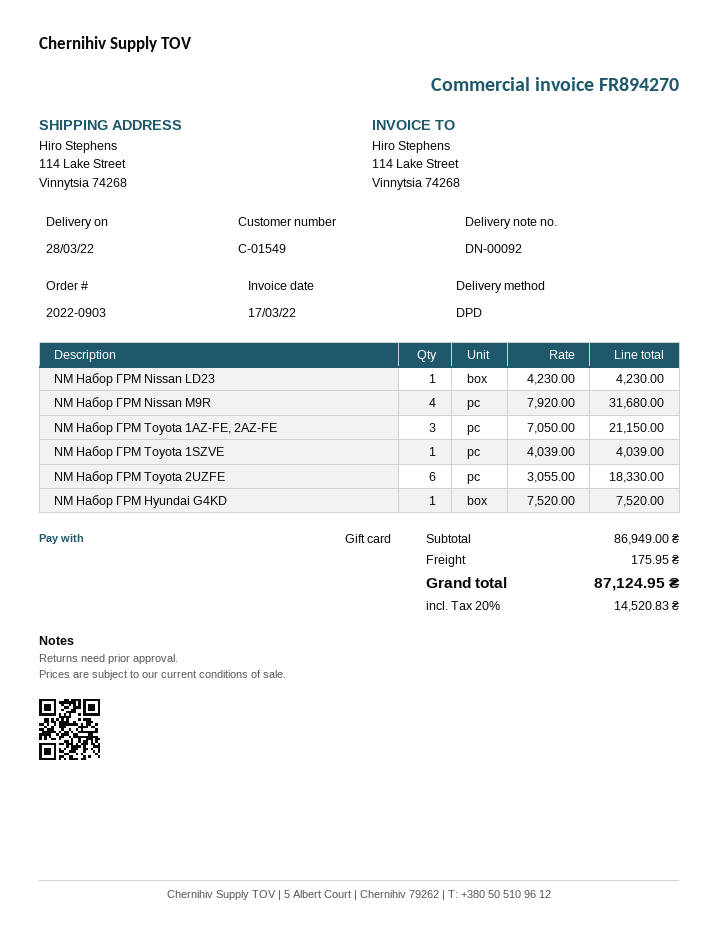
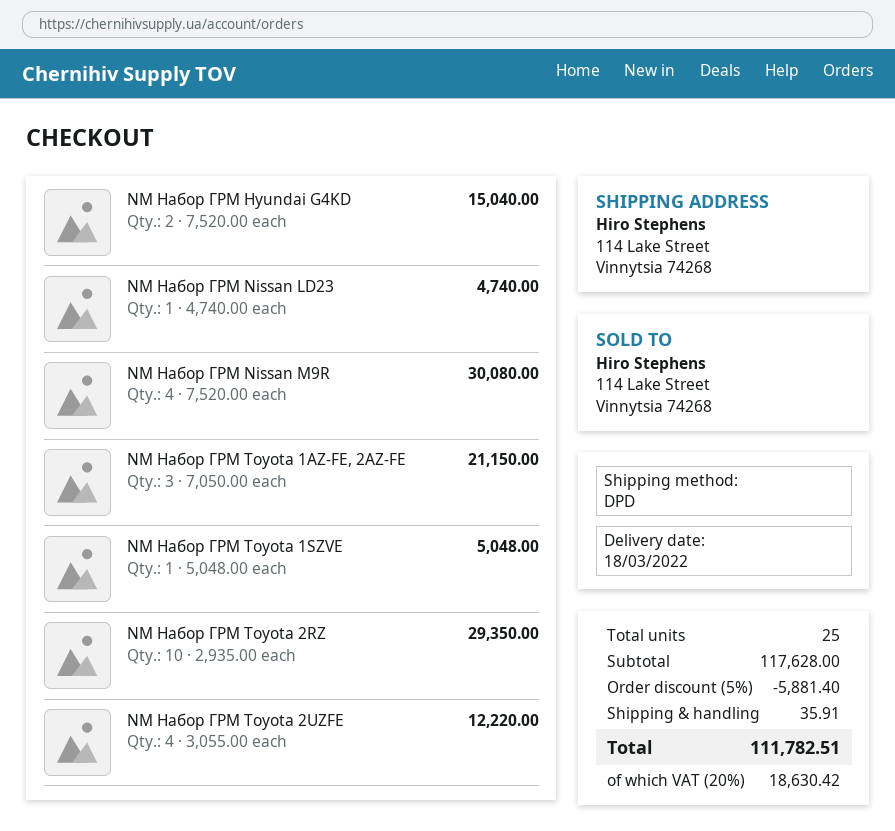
delivery date: 2022-03-28 -> 2022-03-18
NM Набор ГРМ Nissan LD23: 1 x 4230.00 = 4230.00 -> 1 x 4740.00 = 4740.00
NM Набор ГРМ Nissan M9R: 4 x 7920.00 = 31680.00 -> 4 x 7520.00 = 30080.00
NM Набор ГРМ Toyota 1SZVE: 1 x 4039.00 = 4039.00 -> 1 x 5048.00 = 5048.00
NM Набор ГРМ Toyota 2UZFE: 6 x 3055.00 = 18330.00 -> 4 x 3055.00 = 12220.00
NM Набор ГРМ Hyundai G4KD: 1 x 7520.00 = 7520.00 -> 2 x 7520.00 = 15040.00
NM Набор ГРМ Toyota 2RZ: none -> 10 x 2935.00 = 29350.00
subtotal: 86949.00 -> 117628.00
discount: none -> 5% = 5881.40
shipping: 175.95 -> 35.91
tax: 20% = 14520.83 -> 20% = 18630.42
total: 87124.95 -> 111782.51

